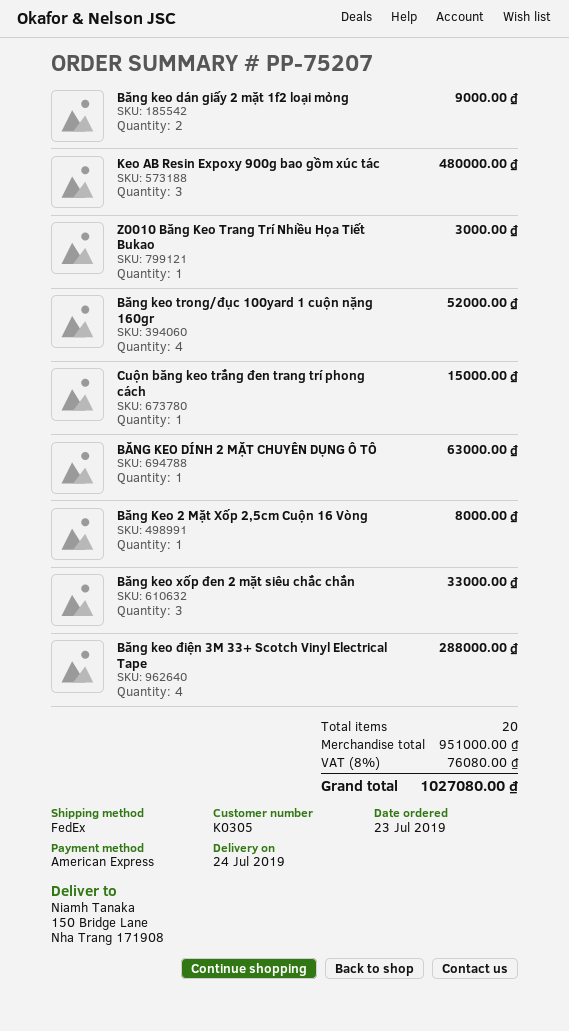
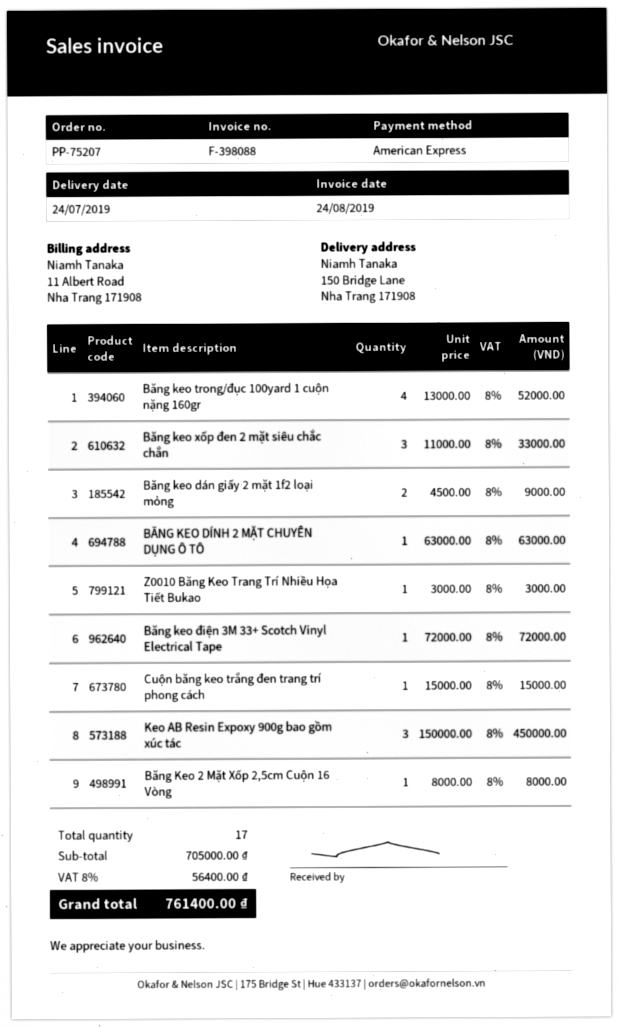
Keo AB Resin Expoxy 900g bao gồm xúc tác: 3 for 480000.00 -> 3 for 450000.00
Băng keo điện 3M 33+ Scotch Vinyl Electrical Tape: 4 for 288000.00 -> 1 for 72000.00
total quantity: 20 -> 17
subtotal: 951000.00 -> 705000.00
tax: 8% = 76080.00 -> 8% = 56400.00
total: 1027080.00 -> 761400.00

